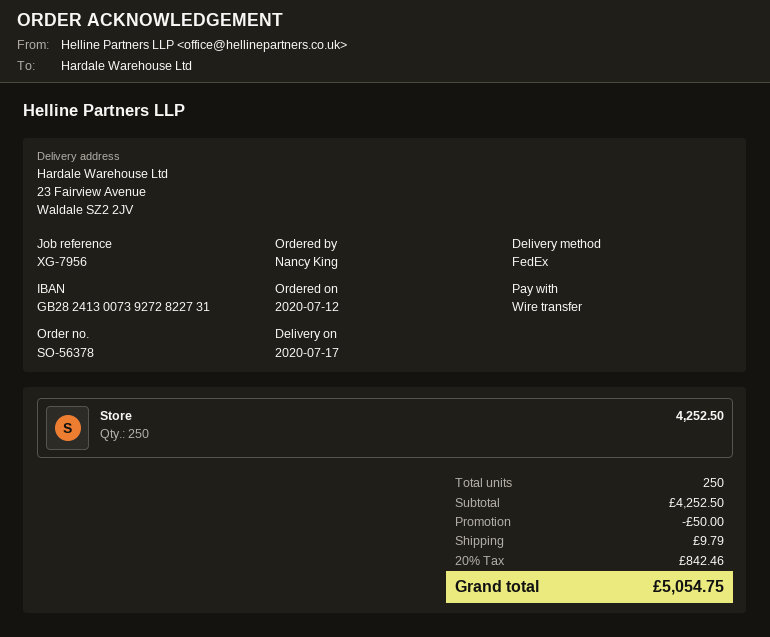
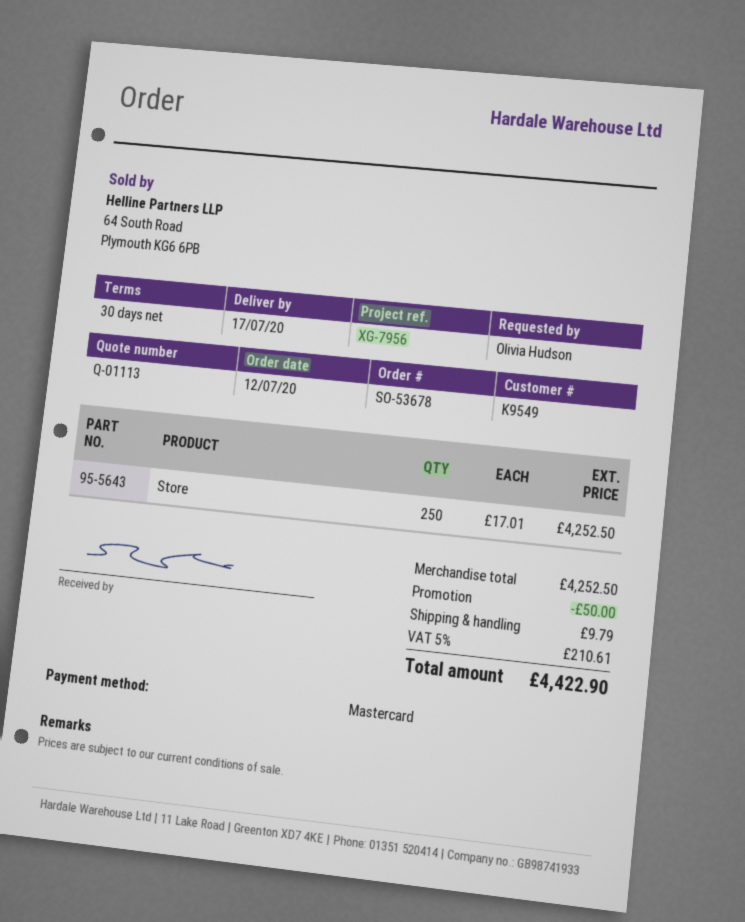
order number: SO-56378 -> SO-53678
ordered by: Nancy King -> Olivia Hudson
payment method: bank transfer -> Mastercard
tax: 20% = 842.46 -> 5% = 210.61
total: 5054.75 -> 4422.90

